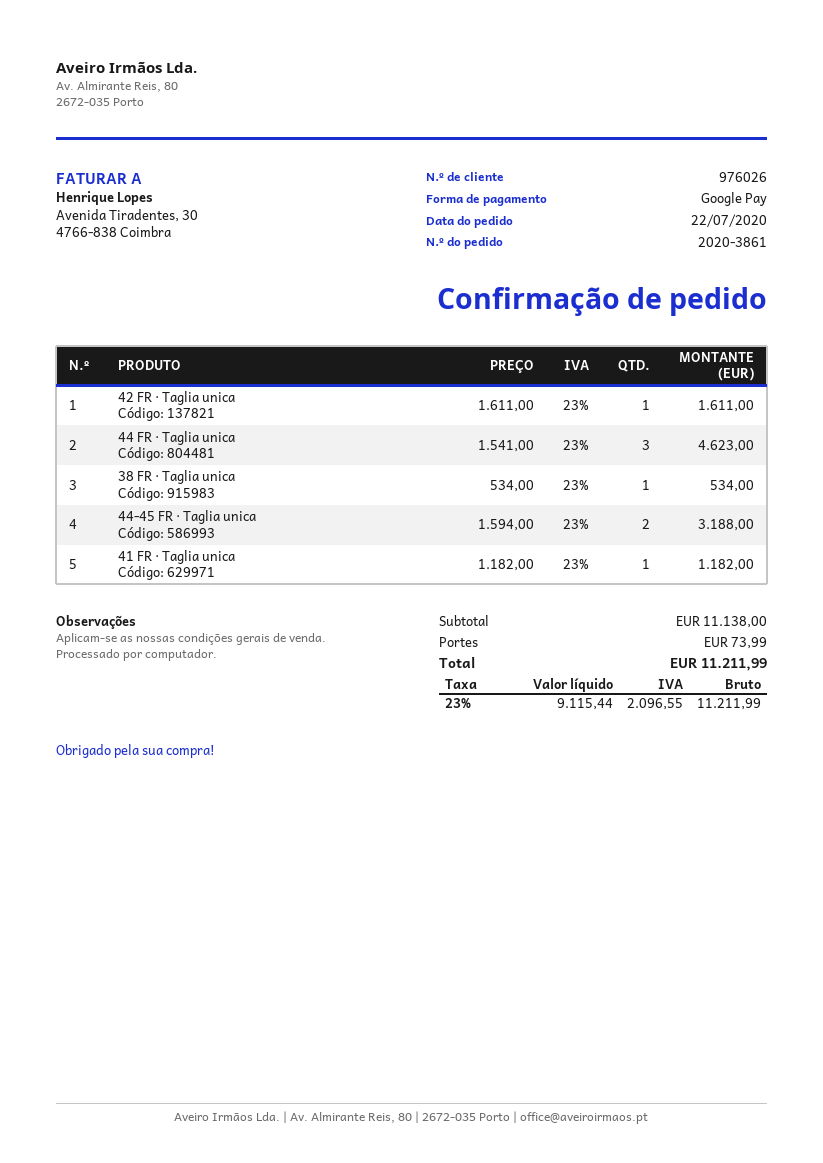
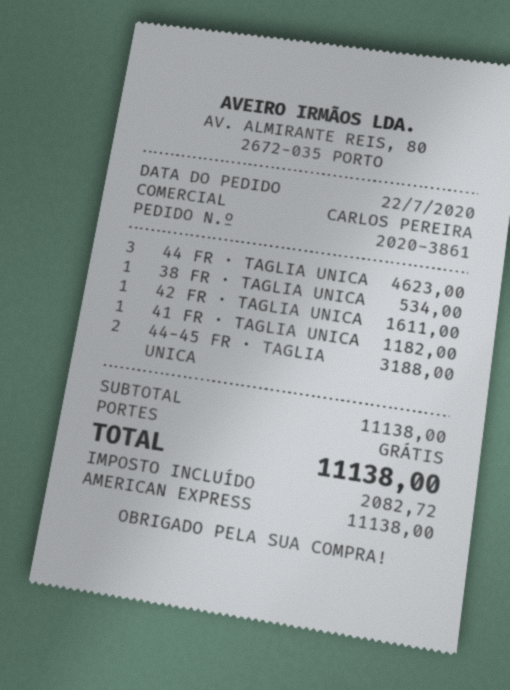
payment method: Google Pay -> American Express
shipping: 73.99 -> 0.00
tax: 2096.55 -> 2082.72
total: 11211.99 -> 11138.00

